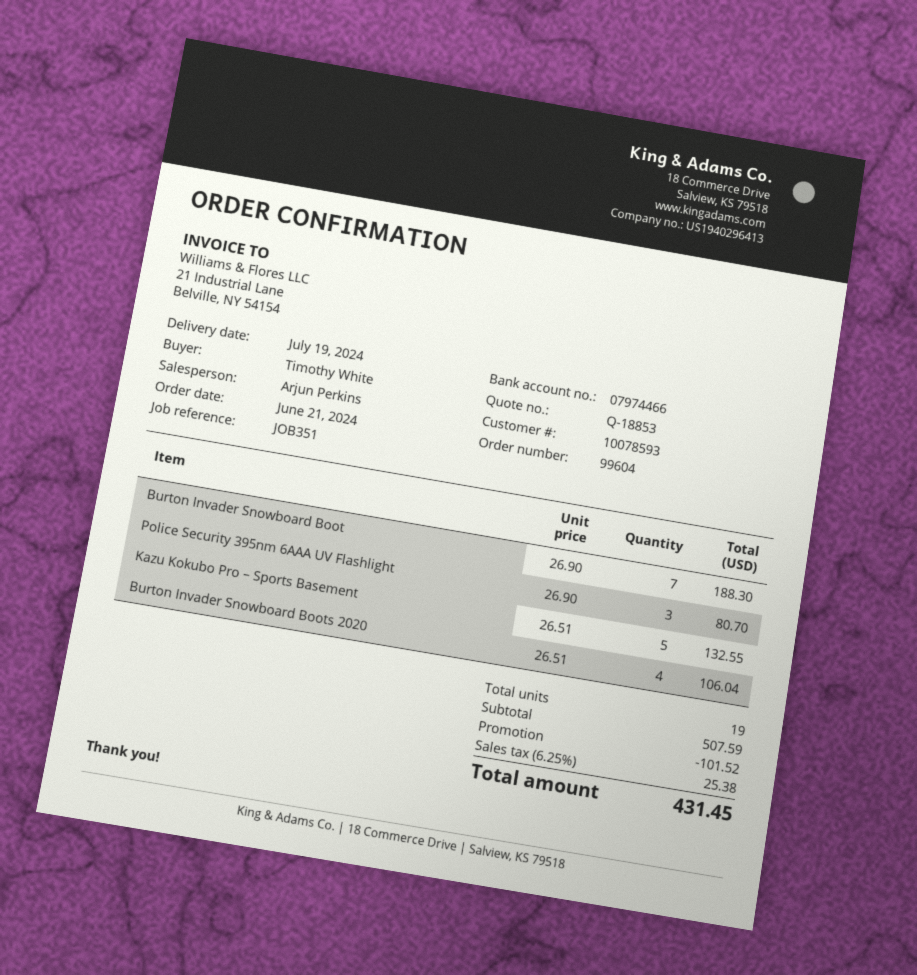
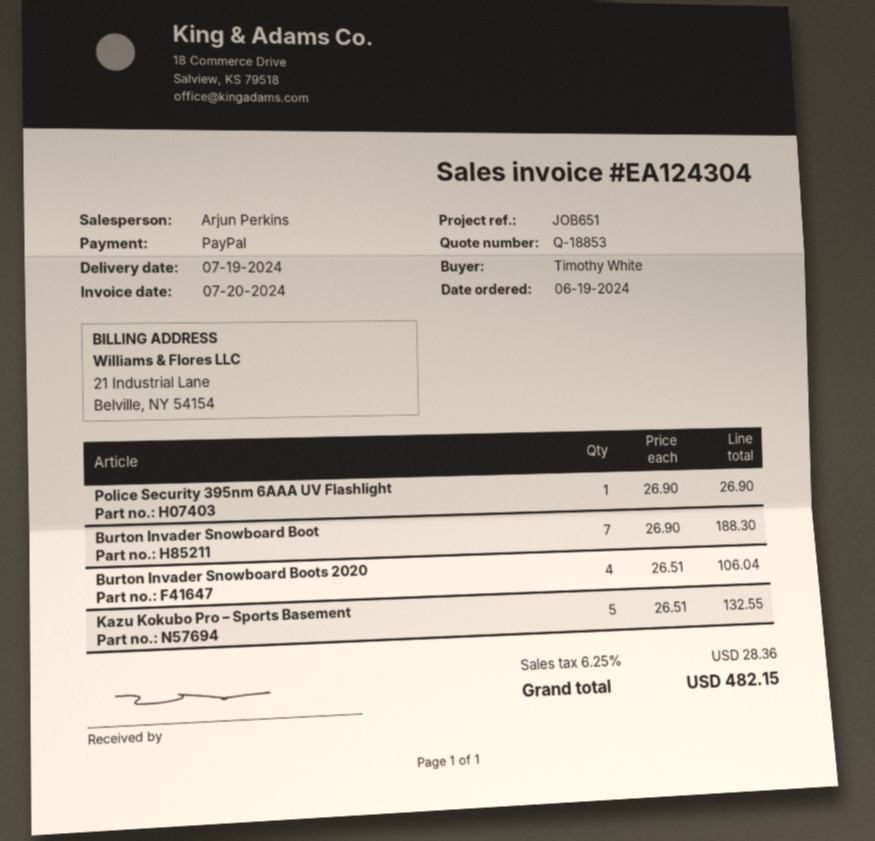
order date: 2024-06-21 -> 2024-06-19
reference: JOB351 -> JOB651
Police Security 395nm 6AAA UV Flashlight: 3 x 26.90 = 80.70 -> 1 x 26.90 = 26.90
discount: 101.52 -> none
tax: 6.25% = 25.38 -> 6.25% = 28.36
total: 431.45 -> 482.15

